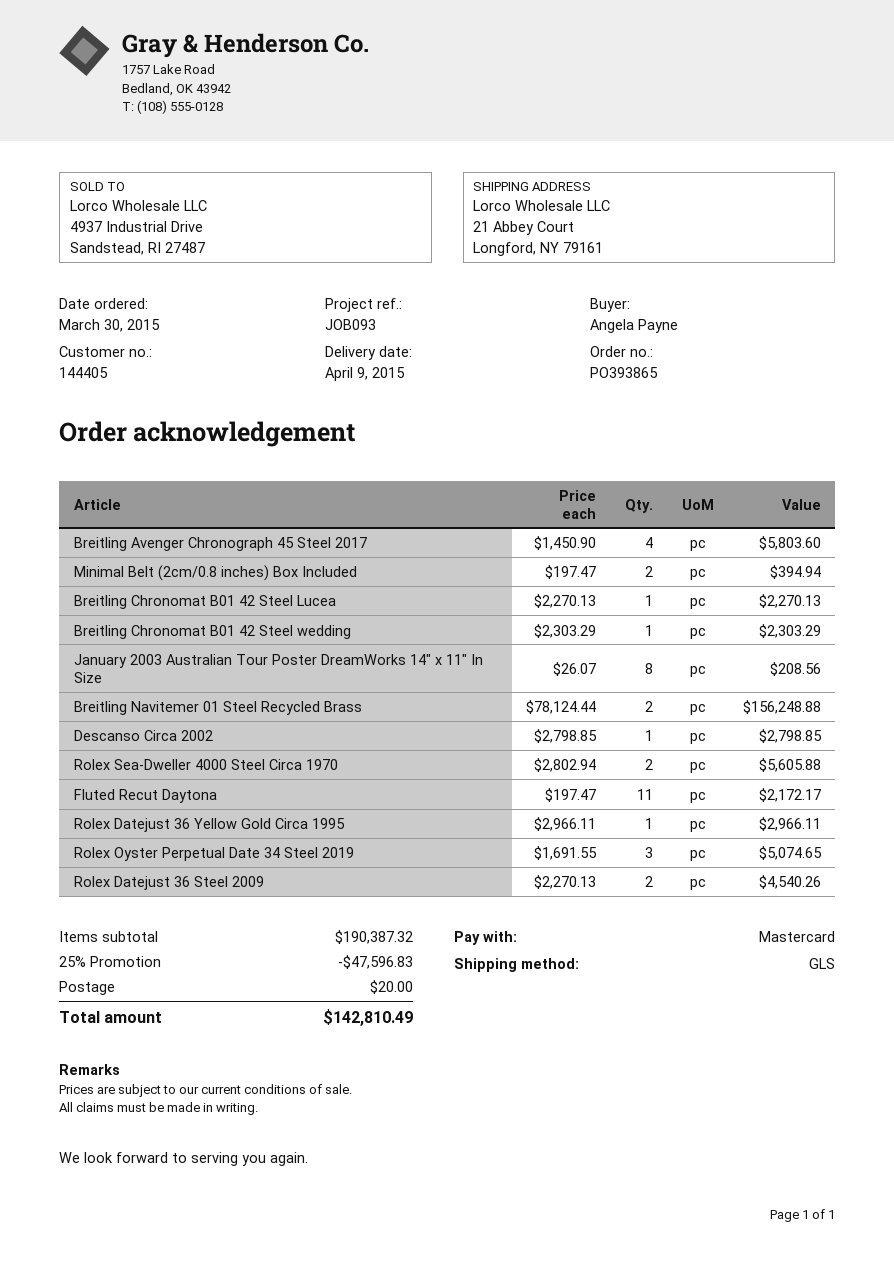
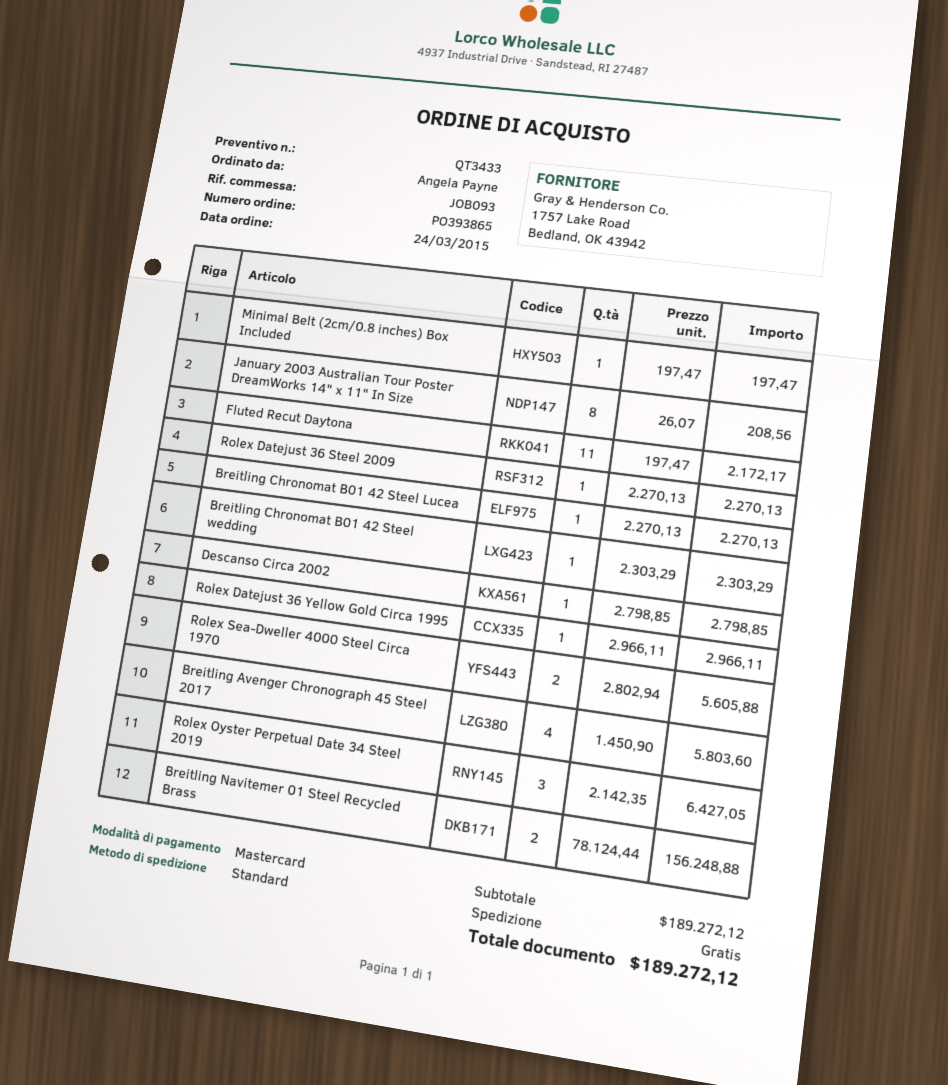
order date: 2015-03-30 -> 2015-03-24
shipping method: GLS -> standard
Minimal Belt (2cm/0.8 inches) Box Included: 2 x 197.47 = 394.94 -> 1 x 197.47 = 197.47
Rolex Oyster Perpetual Date 34 Steel 2019: 3 x 1691.55 = 5074.65 -> 3 x 2142.35 = 6427.05
Rolex Datejust 36 Steel 2009: 2 x 2270.13 = 4540.26 -> 1 x 2270.13 = 2270.13
subtotal: 190387.32 -> 189272.12
discount: 25% = 47596.83 -> none
shipping: 20.00 -> 0.00
total: 142810.49 -> 189272.12

